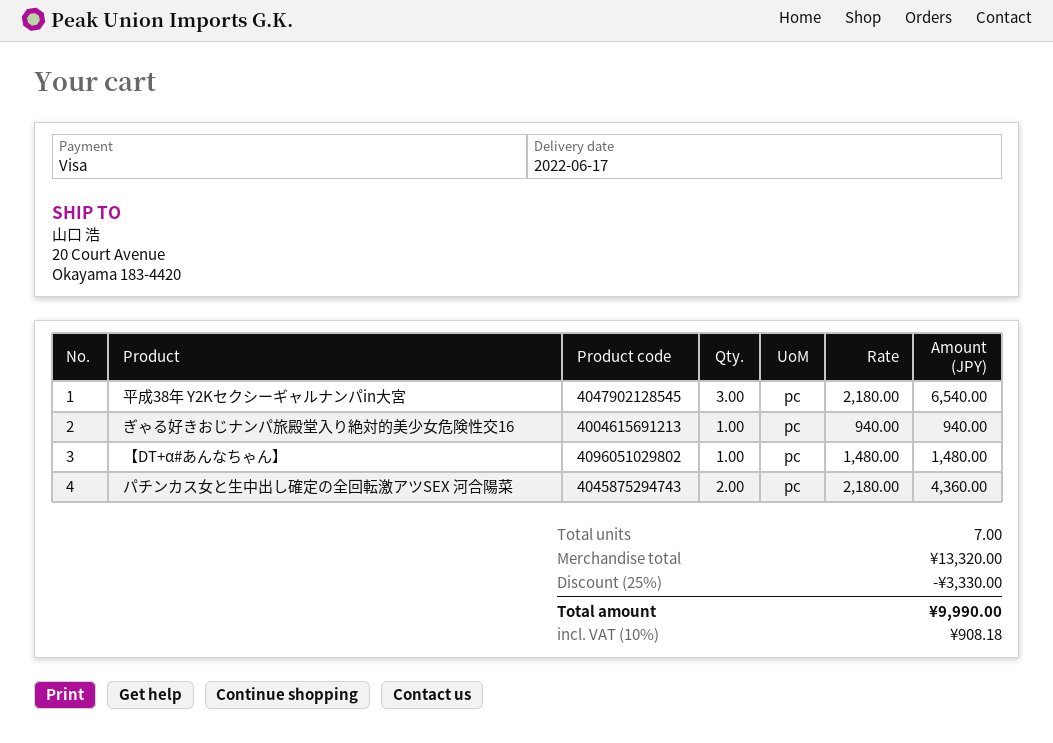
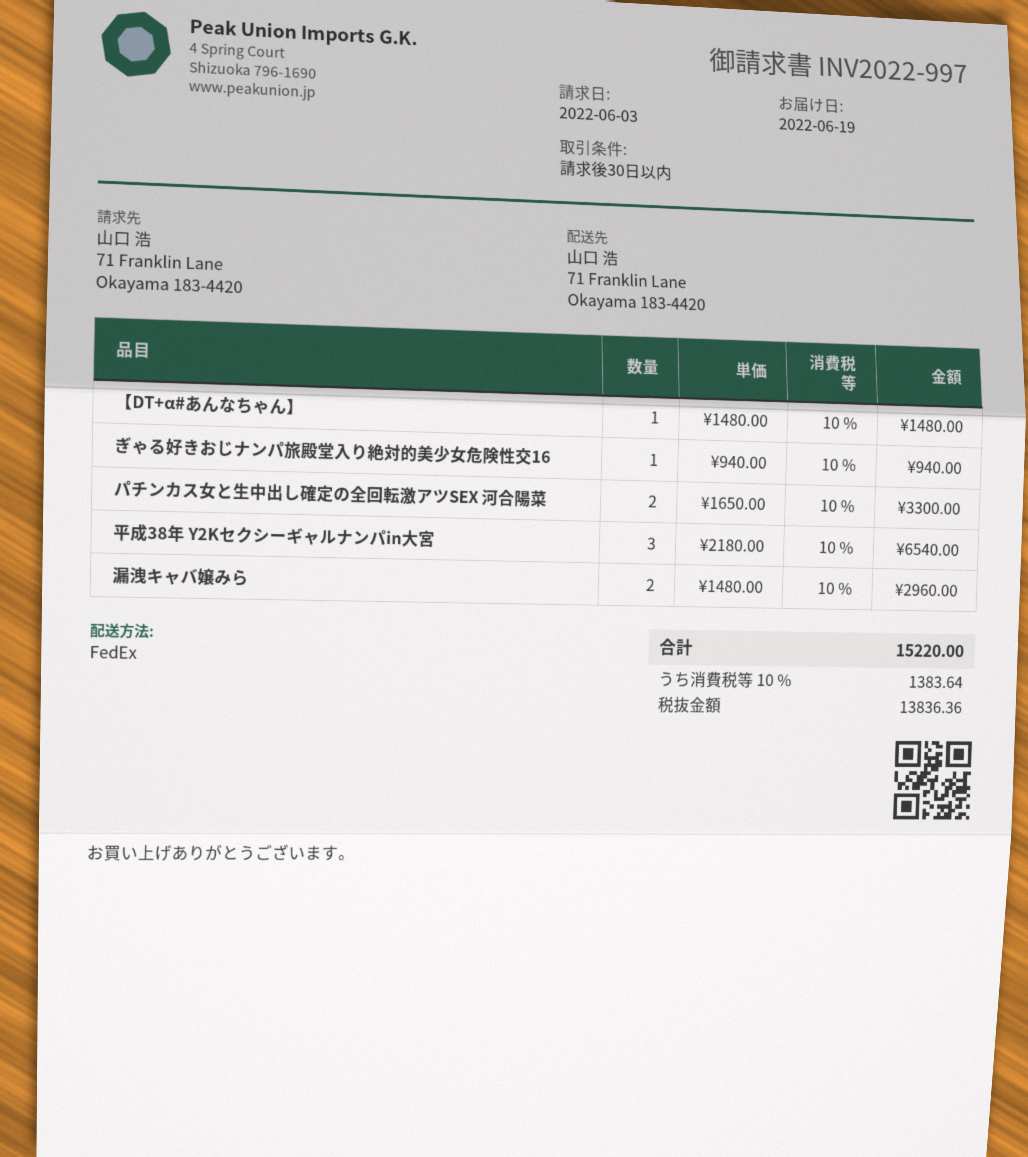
delivery date: 2022-06-17 -> 2022-06-19
ship to: 20 Court Avenue, Okayama 183-4420 -> 71 Franklin Lane, Okayama 183-4420
パチンカス女と生中出し確定の全回転激アツSEX 河合陽菜: 2 x 2180.00 = 4360.00 -> 2 x 1650.00 = 3300.00
漏洩キャバ嬢みら: none -> 2 x 1480.00 = 2960.00
discount: 25% = 3330.00 -> none
tax: 10% = 908.18 -> 10% = 1383.64
total: 9990.00 -> 15220.00

